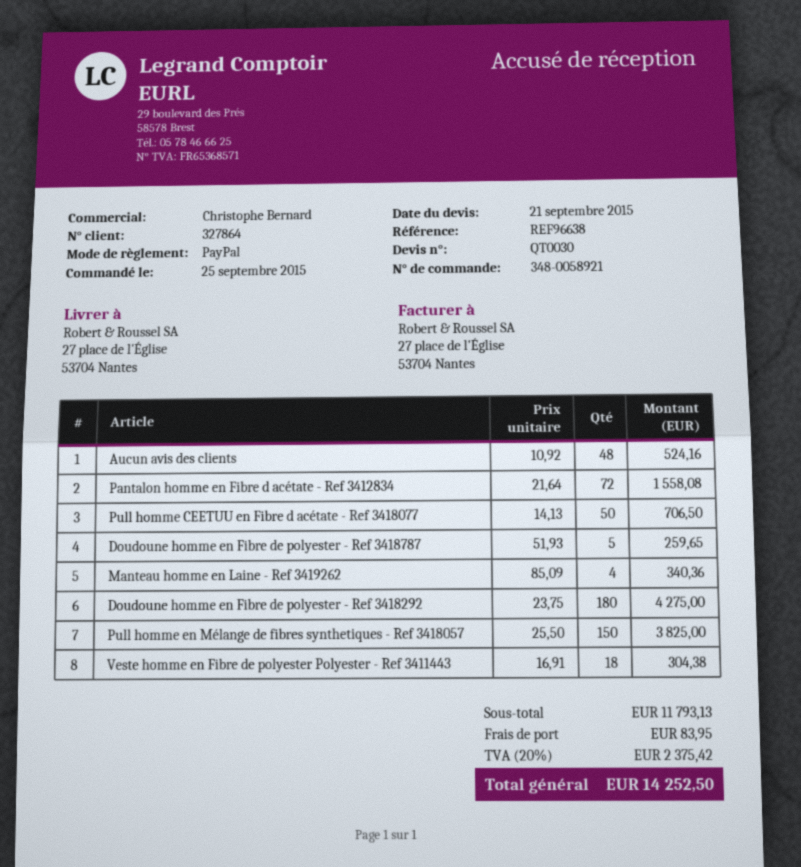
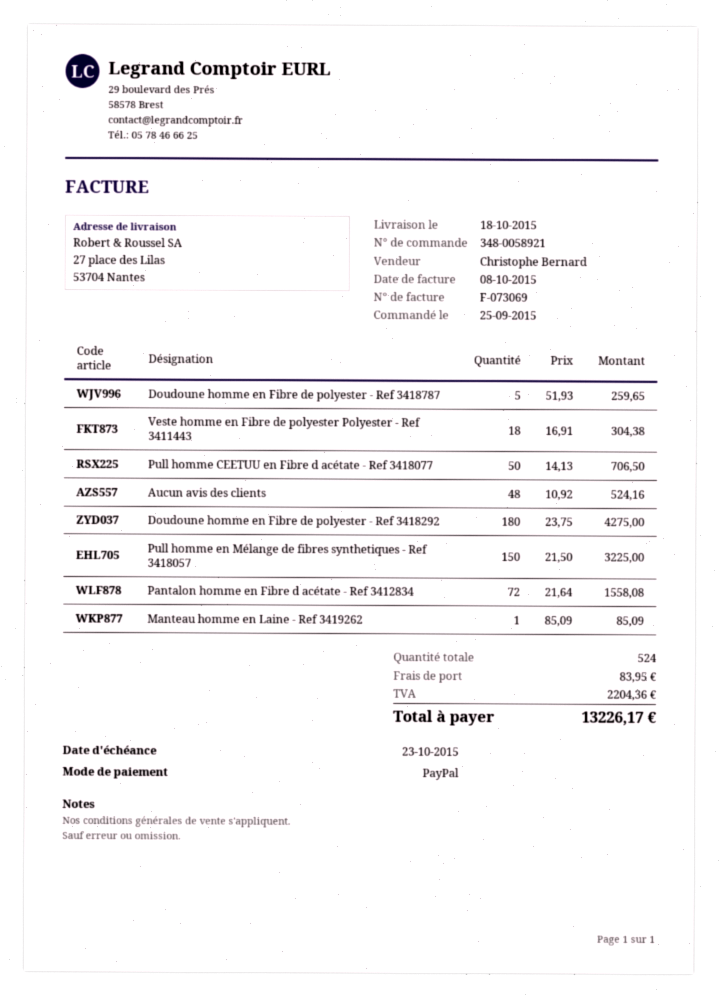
ship to: 27 place de l'Église, 53704 Nantes -> 27 place des Lilas, 53704 Nantes
Manteau homme en Laine - Ref 3419262: 4 x 85.09 = 340.36 -> 1 x 85.09 = 85.09
Pull homme en Mélange de fibres synthetiques - Ref 3418057: 150 x 25.50 = 3825.00 -> 150 x 21.50 = 3225.00
tax: 2375.42 -> 2204.36
total: 14252.50 -> 13226.17

